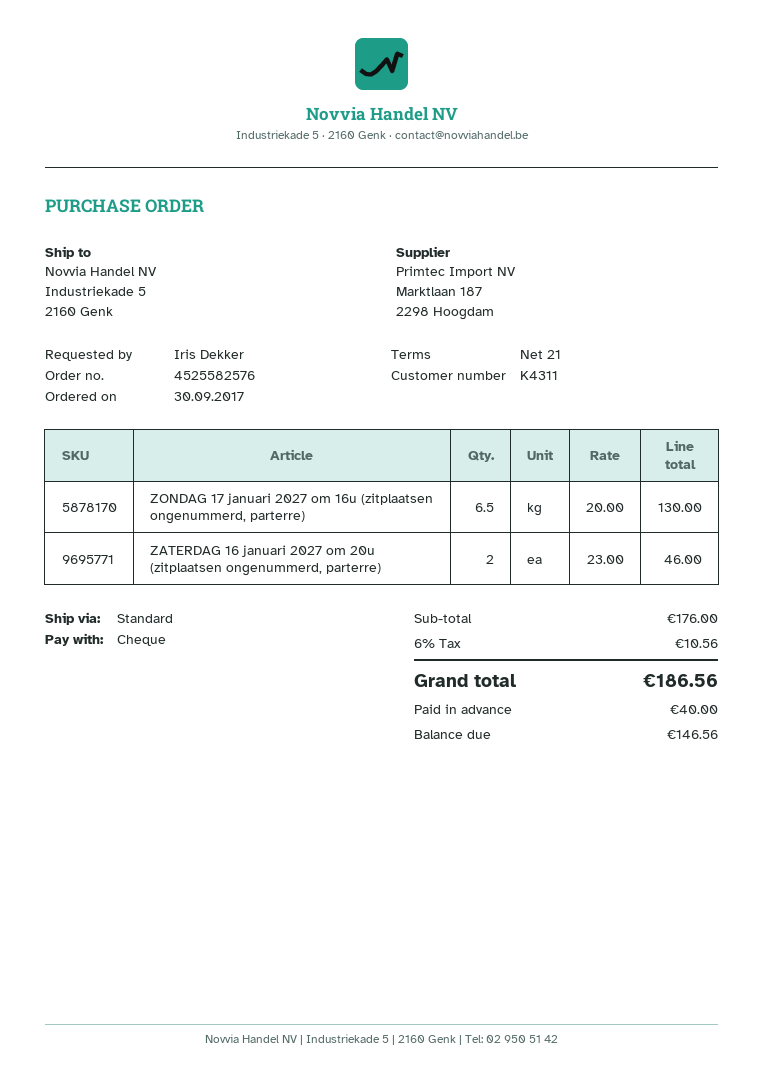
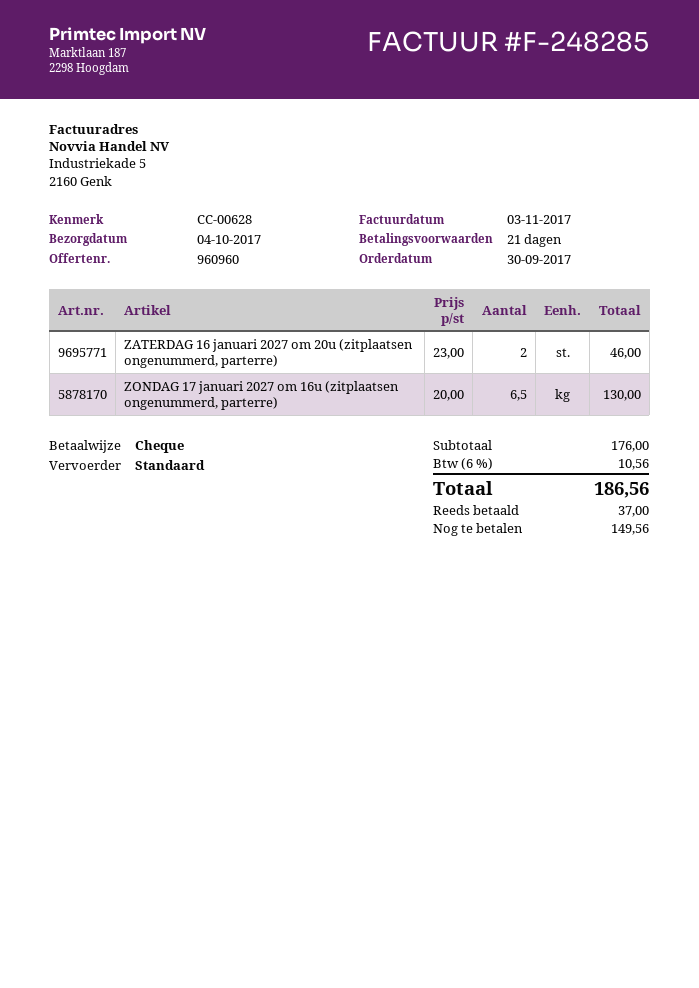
deposit: 40.00 -> 37.00
balance: 146.56 -> 149.56

